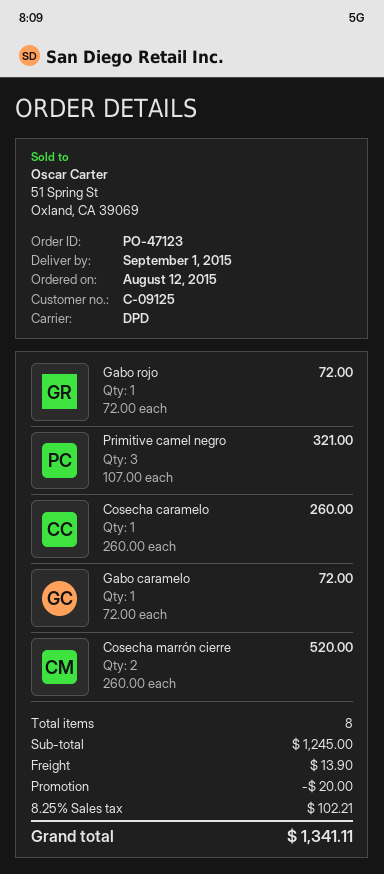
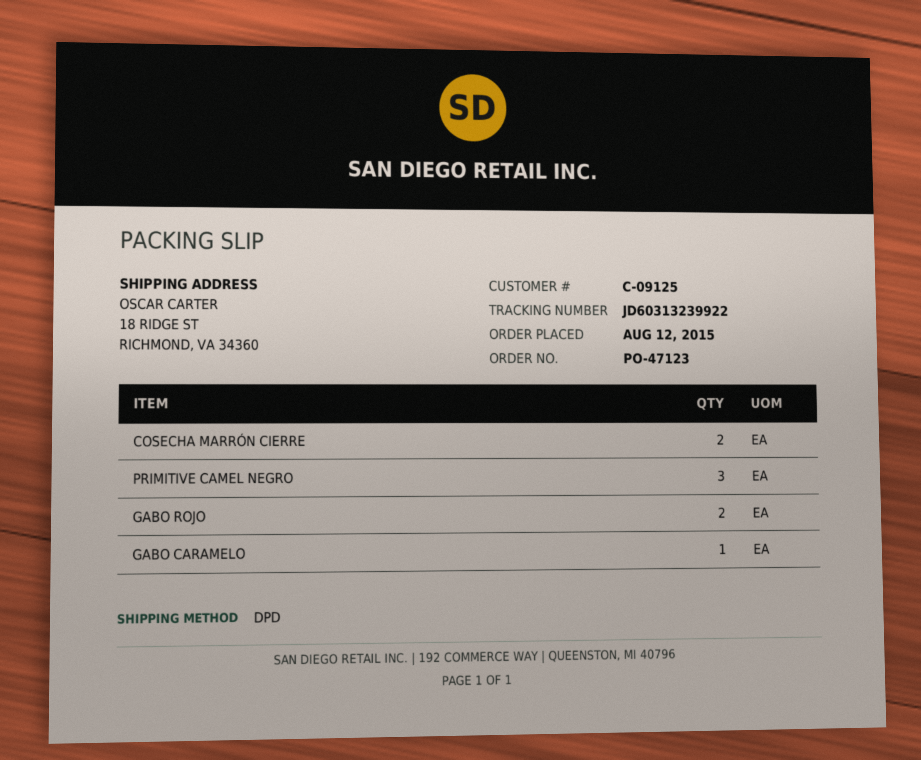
Gabo rojo: 1 -> 2
Cosecha caramelo: 1 -> none

